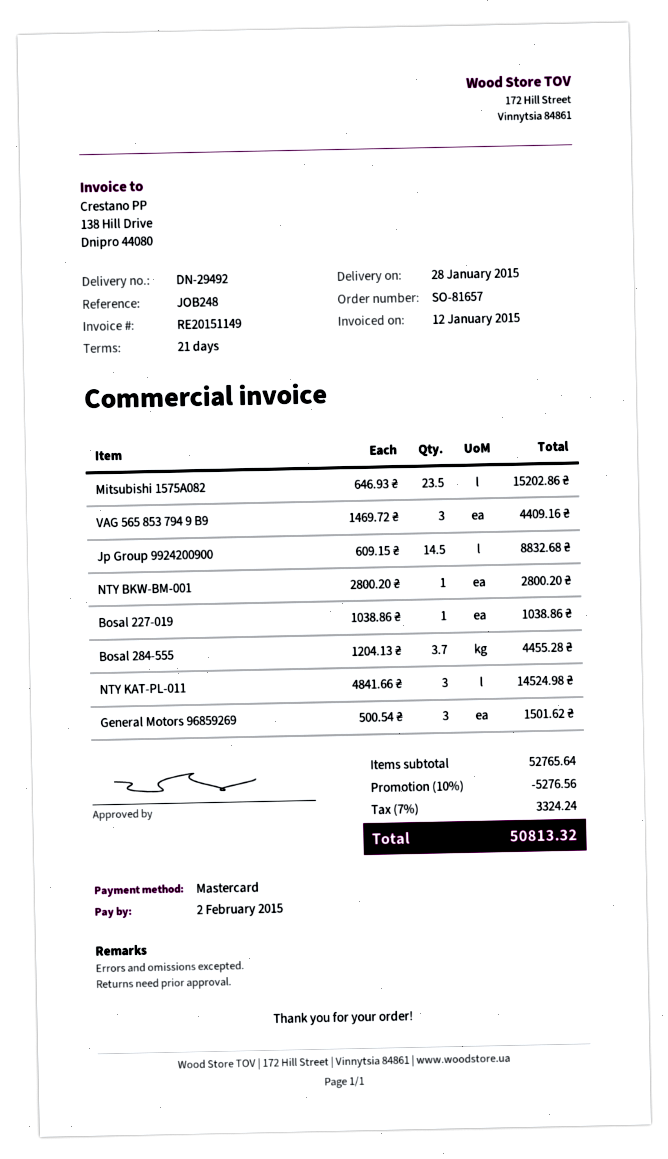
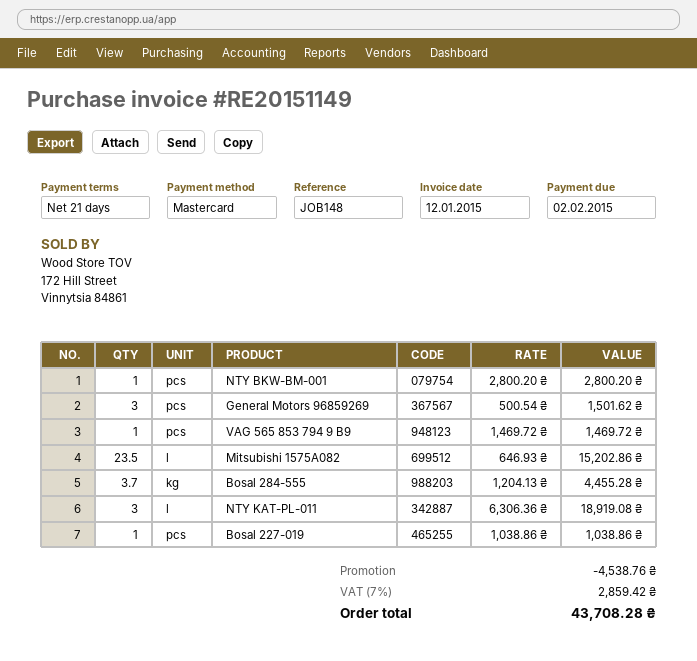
reference: JOB248 -> JOB148
VAG 565 853 794 9 B9: 3 x 1469.72 = 4409.16 -> 1 x 1469.72 = 1469.72
Jp Group 9924200900: 14.5 x 609.15 = 8832.68 -> none
NTY KAT-PL-011: 3 x 4841.66 = 14524.98 -> 3 x 6306.36 = 18919.08
discount: 5276.56 -> 4538.76
tax: 7% = 3324.24 -> 7% = 2859.42
total: 50813.32 -> 43708.28

